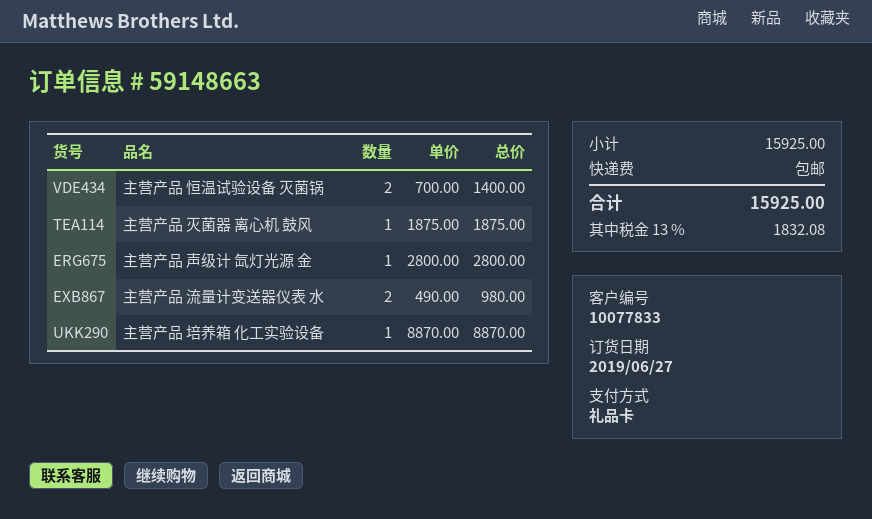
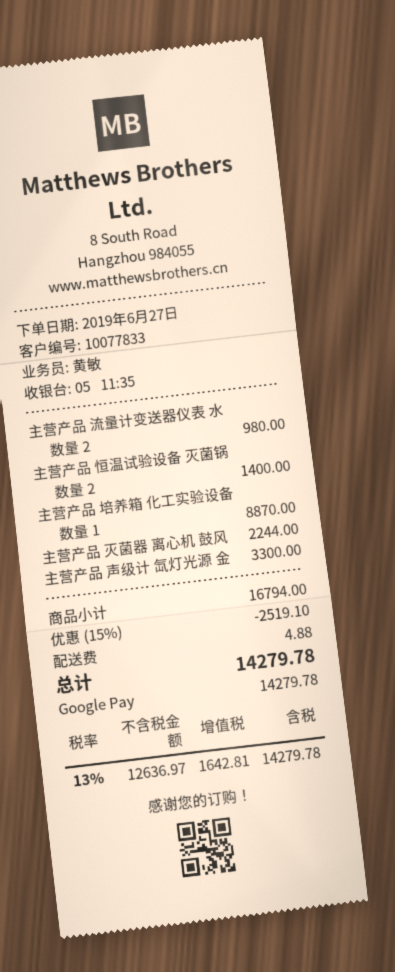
payment method: gift card -> Google Pay
主营产品 灭菌器 离心机 鼓风: 1 for 1875.00 -> 1 for 2244.00
主营产品 声级计 氙灯光源 金: 1 for 2800.00 -> 1 for 3300.00
subtotal: 15925.00 -> 16794.00
discount: none -> 15% = 2519.10
shipping: 0.00 -> 4.88
tax: 13% = 1832.08 -> 13% = 1642.81
total: 15925.00 -> 14279.78

